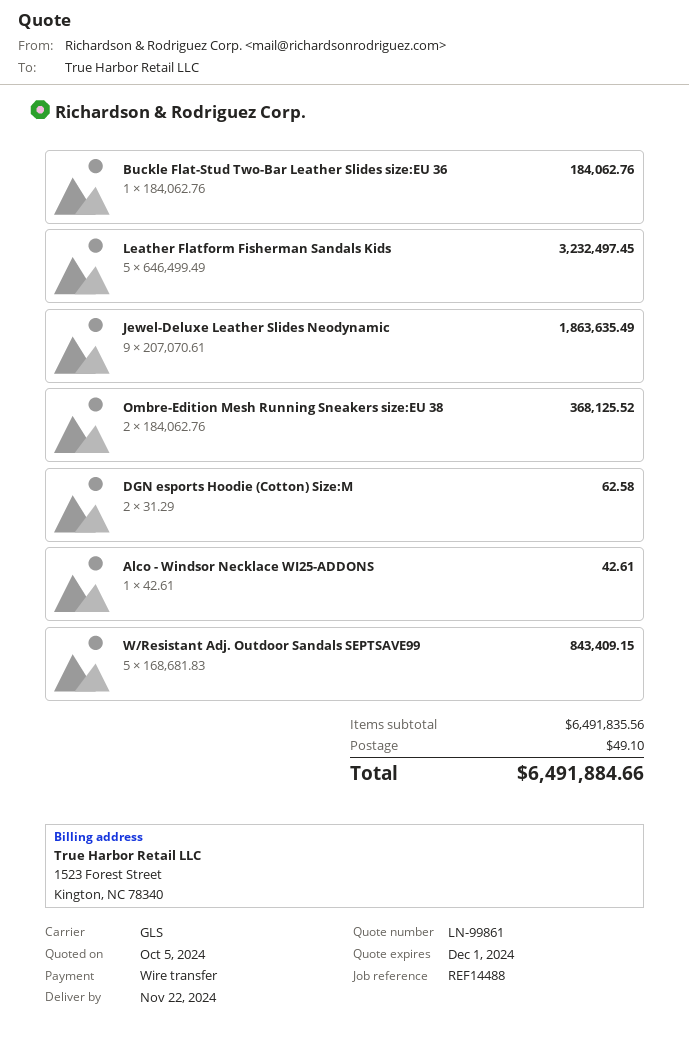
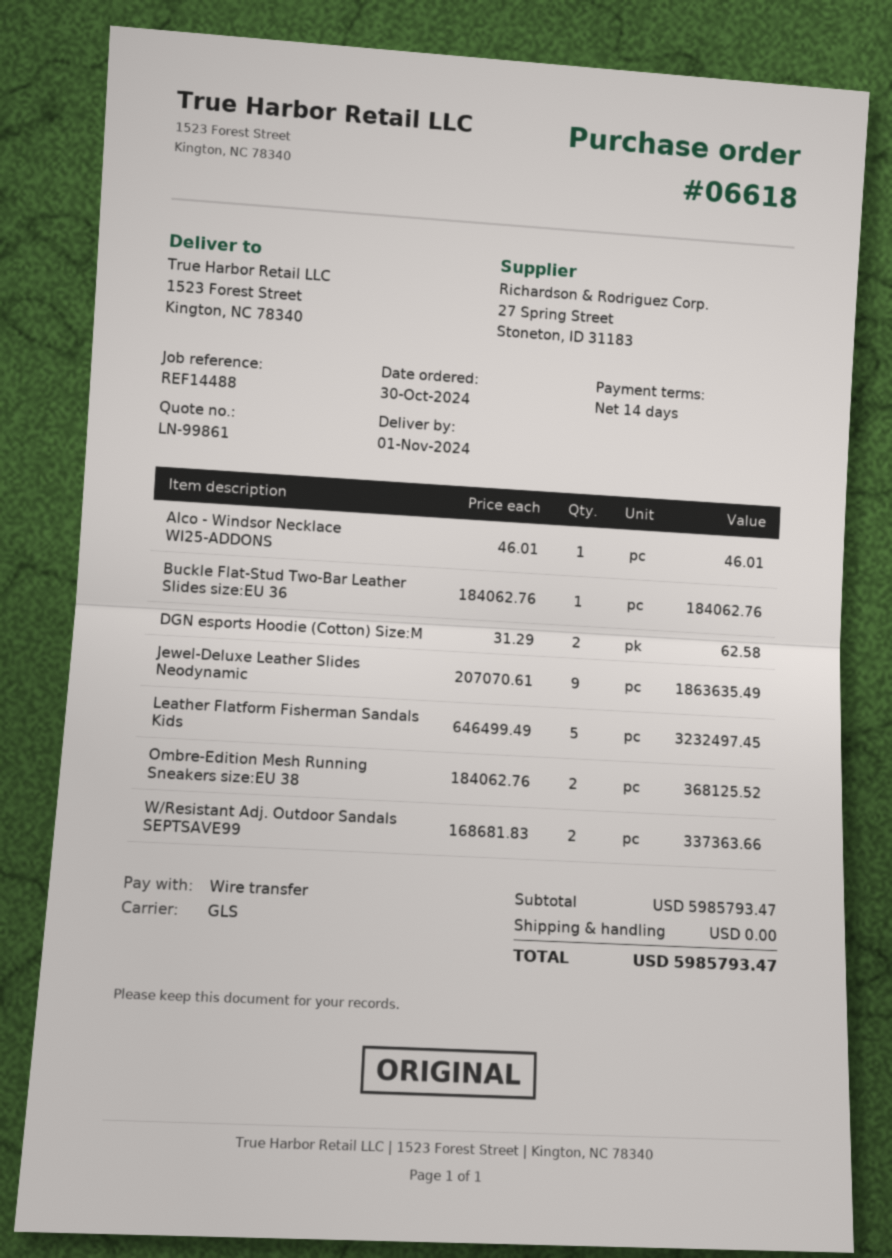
delivery date: 2024-11-22 -> 2024-11-01
Alco - Windsor Necklace WI25-ADDONS: 1 x 42.61 = 42.61 -> 1 x 46.01 = 46.01
W/Resistant Adj. Outdoor Sandals SEPTSAVE99: 5 x 168681.83 = 843409.15 -> 2 x 168681.83 = 337363.66
subtotal: 6491835.56 -> 5985793.47
shipping: 49.10 -> 0.00
total: 6491884.66 -> 5985793.47

